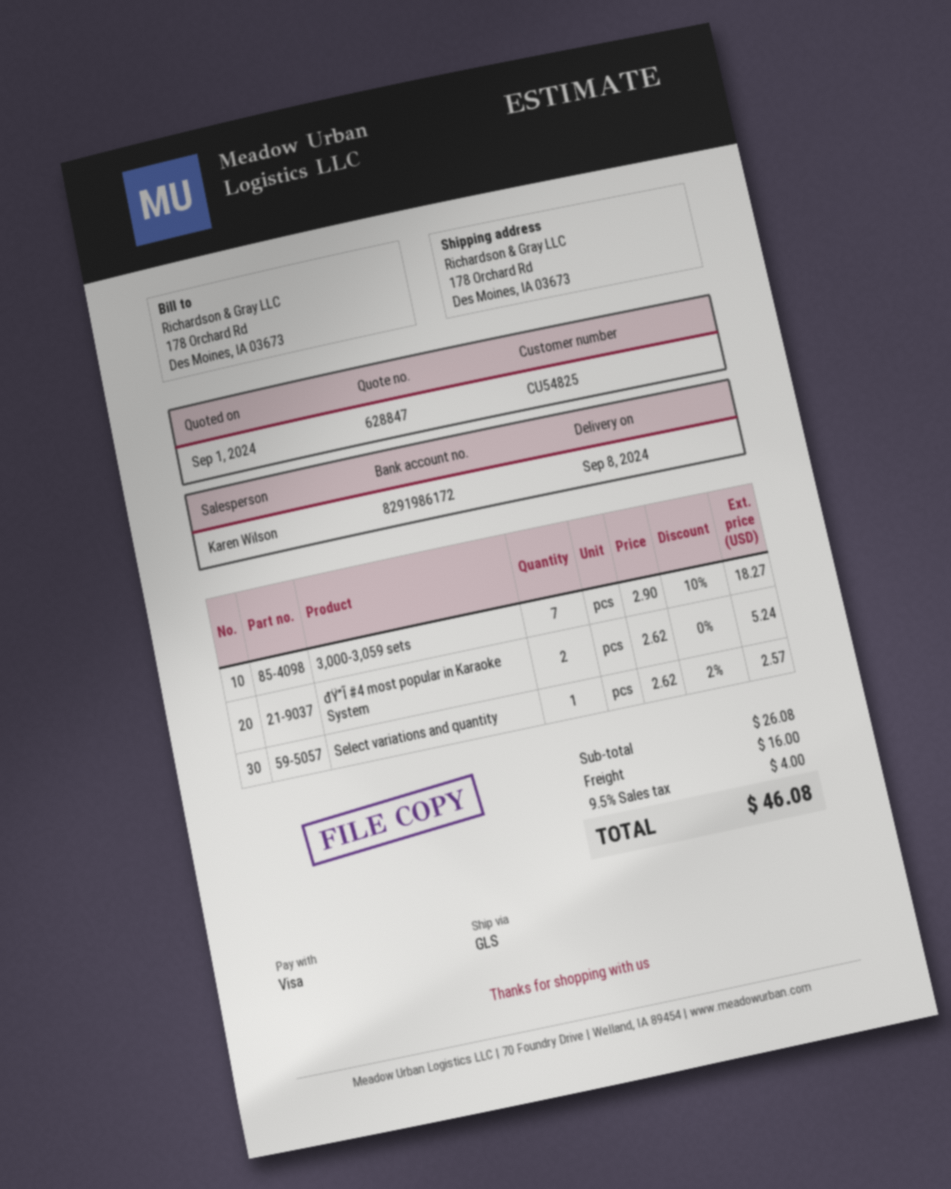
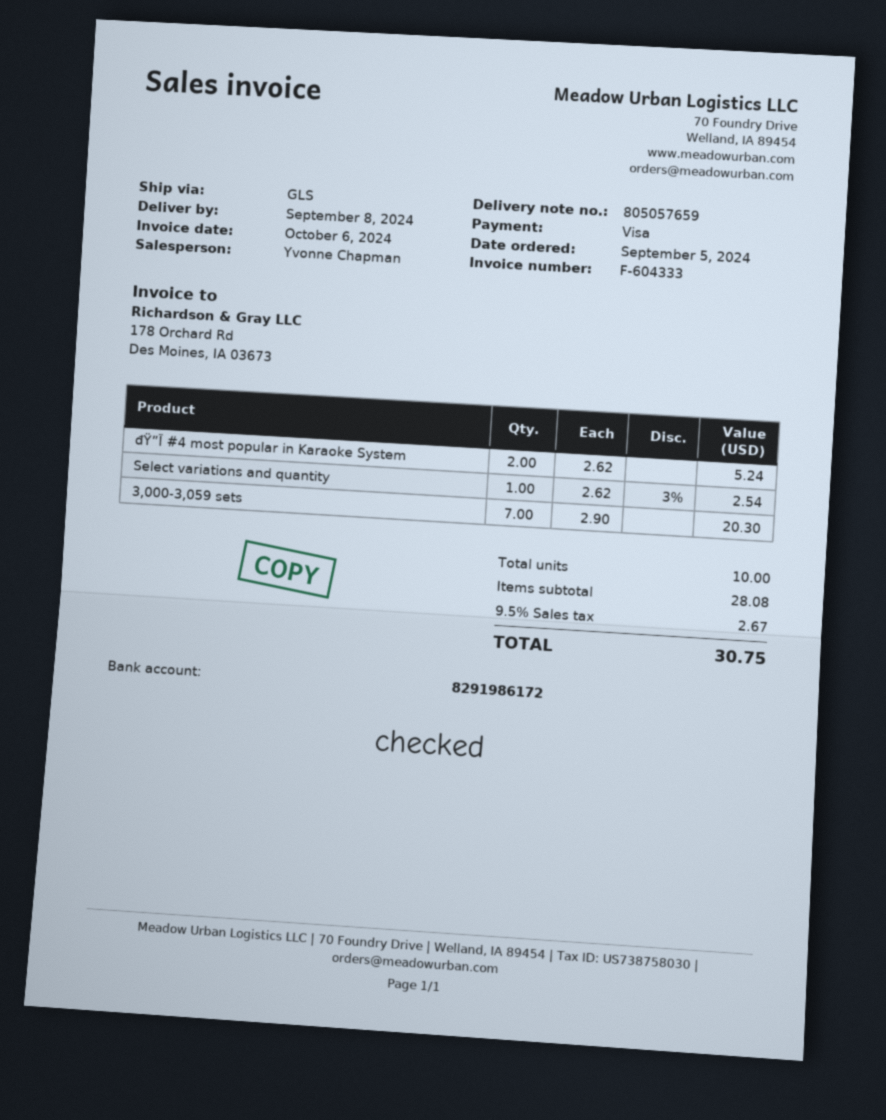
sales rep: Karen Wilson -> Yvonne Chapman
3,000-3,059 sets: 7 x 2.90 - 10% = 18.27 -> 7 x 2.90 = 20.30
Select variations and quantity: 1 x 2.62 - 2% = 2.57 -> 1 x 2.62 - 3% = 2.54
subtotal: 26.08 -> 28.08
shipping: 16.00 -> none
tax: 9.5% = 4.00 -> 9.5% = 2.67
total: 46.08 -> 30.75

